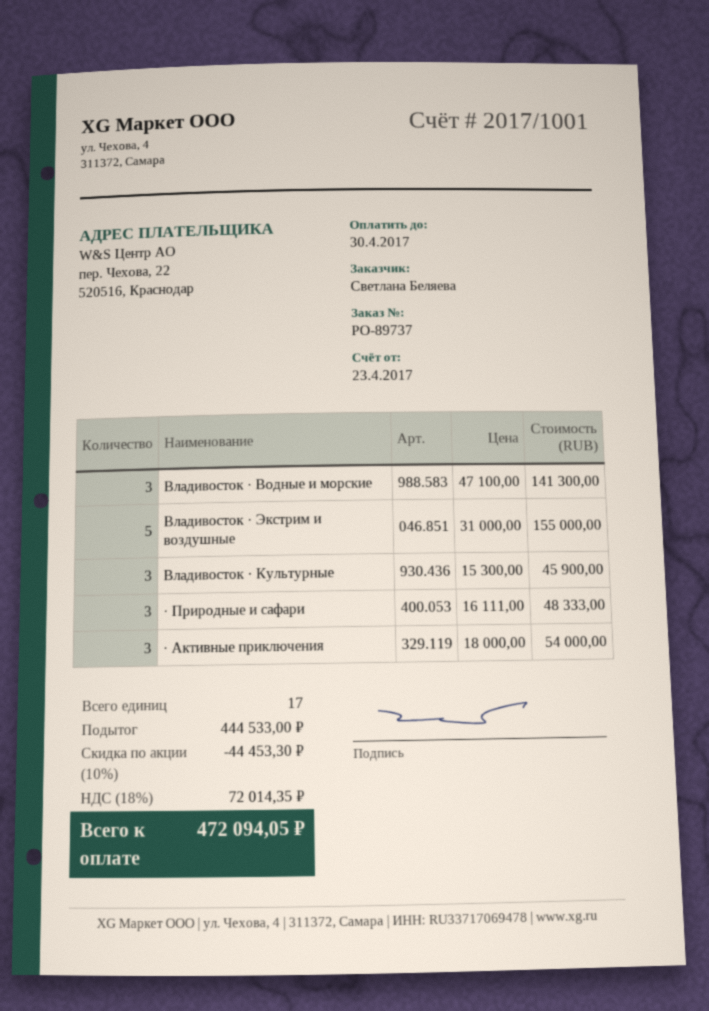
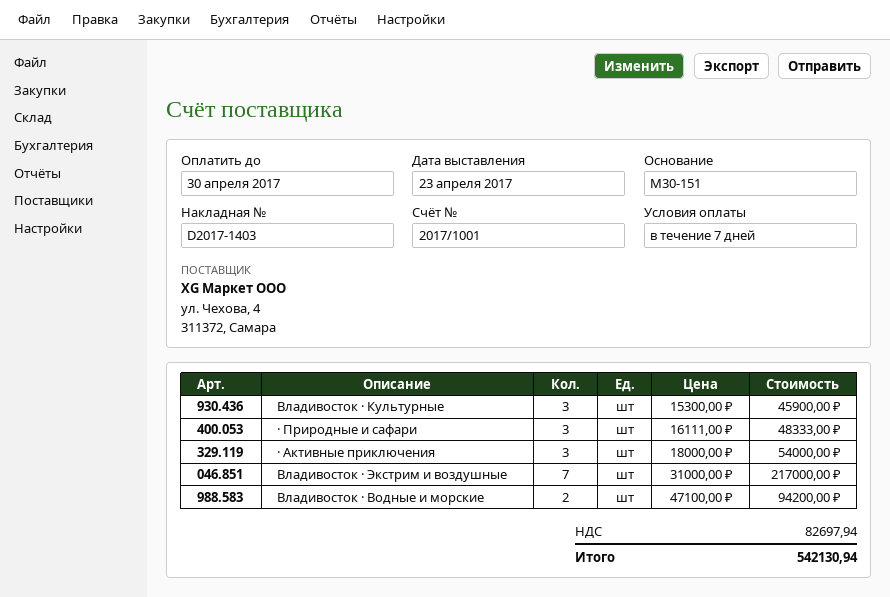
Владивосток · Водные и морские: 3 x 47100.00 = 141300.00 -> 2 x 47100.00 = 94200.00
Владивосток · Экстрим и воздушные: 5 x 31000.00 = 155000.00 -> 7 x 31000.00 = 217000.00
discount: 10% = 44453.30 -> none
tax: 72014.35 -> 82697.94
total: 472094.05 -> 542130.94

